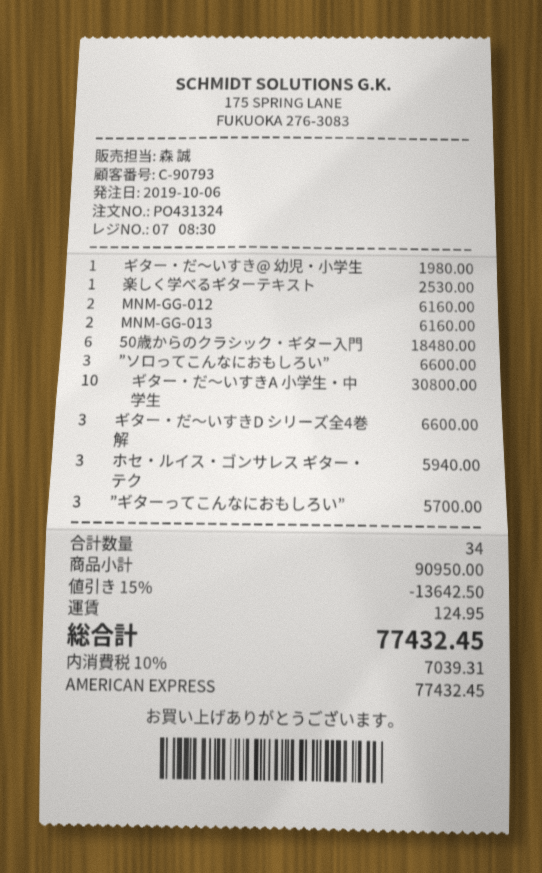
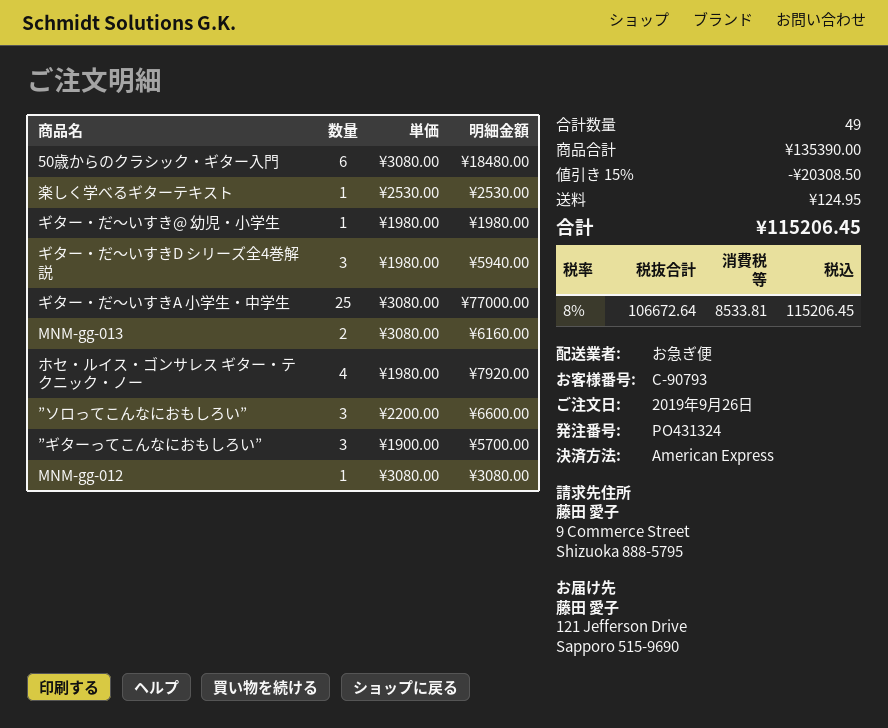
order date: 2019-10-06 -> 2019-09-26
MNM-GG-012: 2 for 6160.00 -> 1 for 3080.00
ギター・だ〜いすきA 小学生・中学生: 10 for 30800.00 -> 25 for 77000.00
ギター・だ〜いすきD シリーズ全4巻解: 3 for 6600.00 -> 3 for 5940.00
ホセ・ルイス・ゴンサレス ギター・テク: 3 for 5940.00 -> 4 for 7920.00
total quantity: 34 -> 49
subtotal: 90950.00 -> 135390.00
discount: 15% = 13642.50 -> 15% = 20308.50
tax: 10% = 7039.31 -> 8% = 8533.81
total: 77432.45 -> 115206.45

